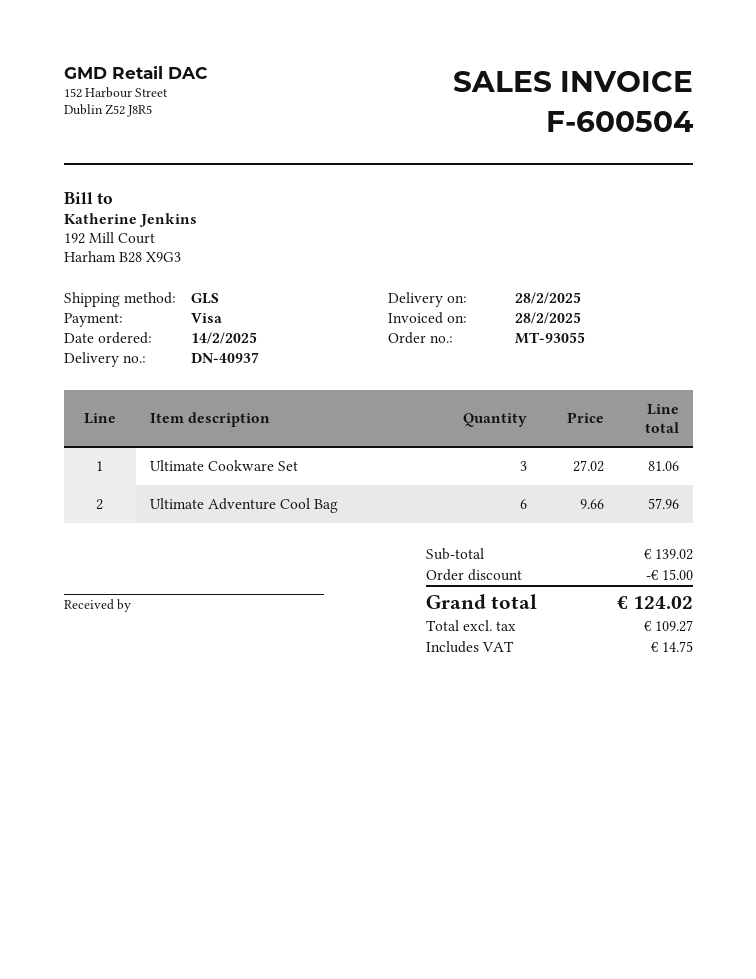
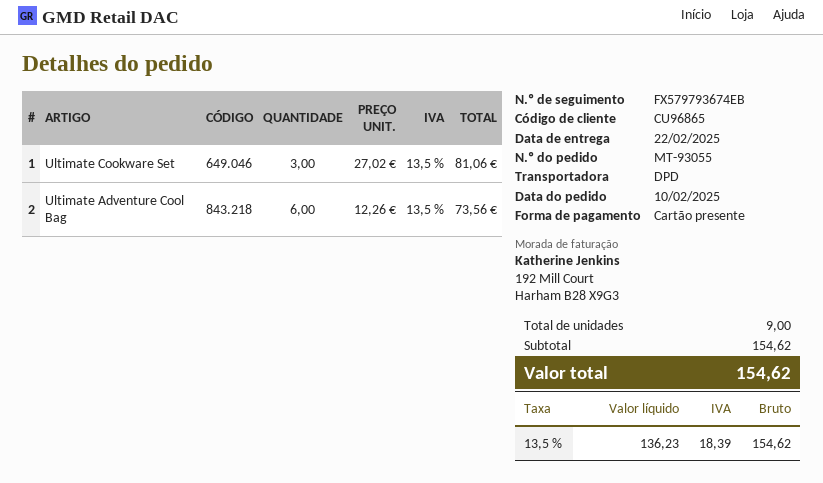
order date: 2025-02-14 -> 2025-02-10
delivery date: 2025-02-28 -> 2025-02-22
payment method: Visa -> gift card
shipping method: GLS -> DPD
Ultimate Adventure Cool Bag: 6 x 9.66 = 57.96 -> 6 x 12.26 = 73.56
subtotal: 139.02 -> 154.62
discount: 15.00 -> none
net: 109.27 -> 136.23
tax: 14.75 -> 18.39
total: 124.02 -> 154.62

